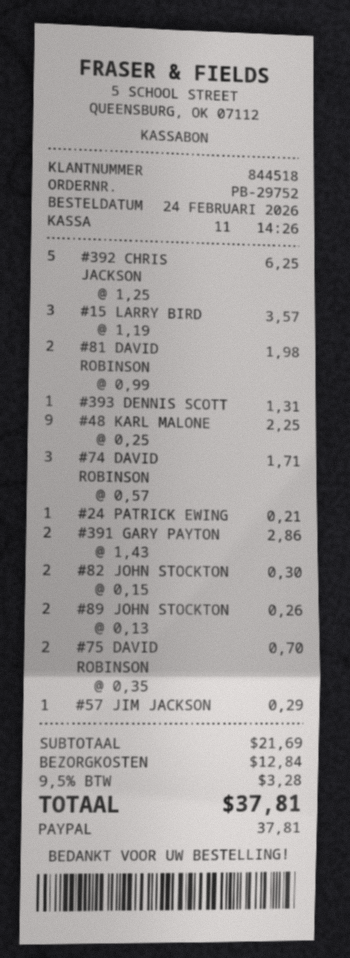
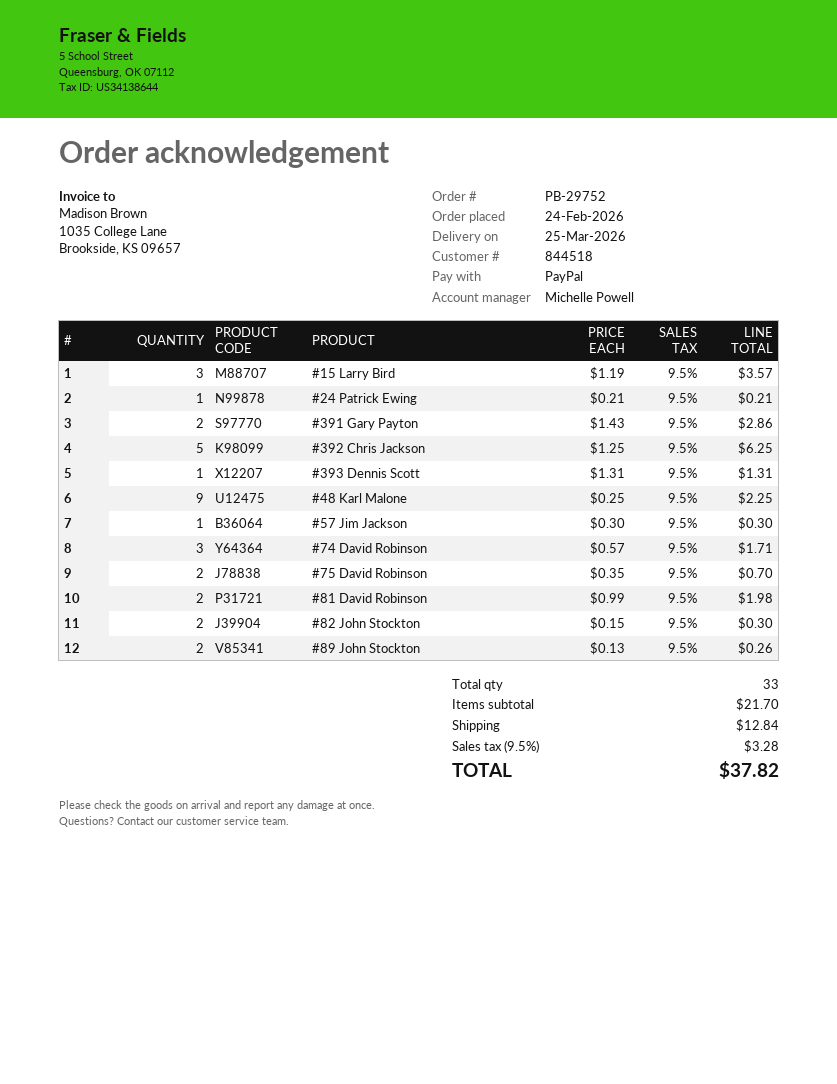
#57 JIM JACKSON: 1 x 0.29 = 0.29 -> 1 x 0.30 = 0.30
subtotal: 21.69 -> 21.70
total: 37.81 -> 37.82

